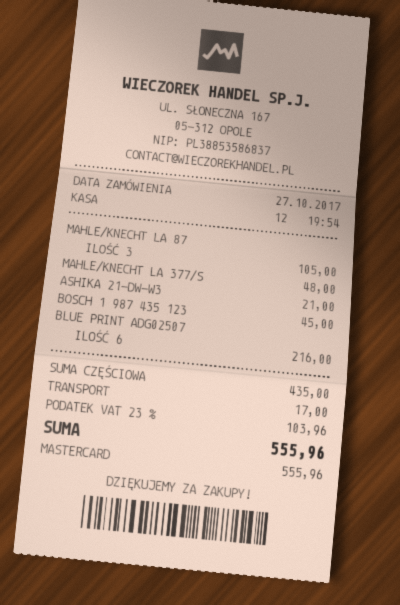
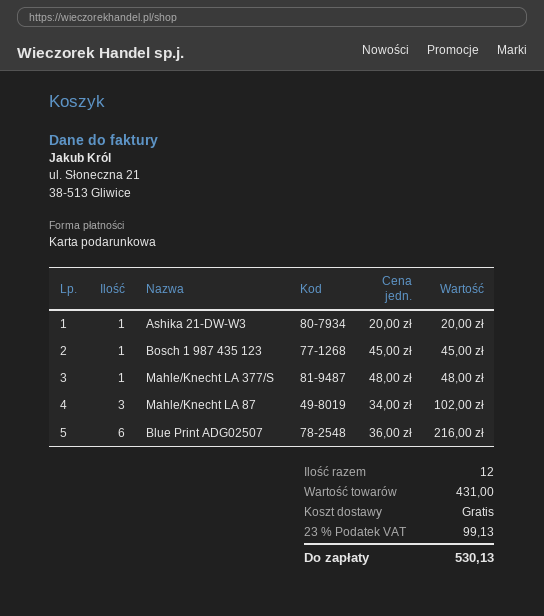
payment method: Mastercard -> gift card
MAHLE/KNECHT LA 87: 3 for 105.00 -> 3 for 102.00
ASHIKA 21-DW-W3: 1 for 21.00 -> 1 for 20.00
subtotal: 435.00 -> 431.00
shipping: 17.00 -> 0.00
tax: 23% = 103.96 -> 23% = 99.13
total: 555.96 -> 530.13

